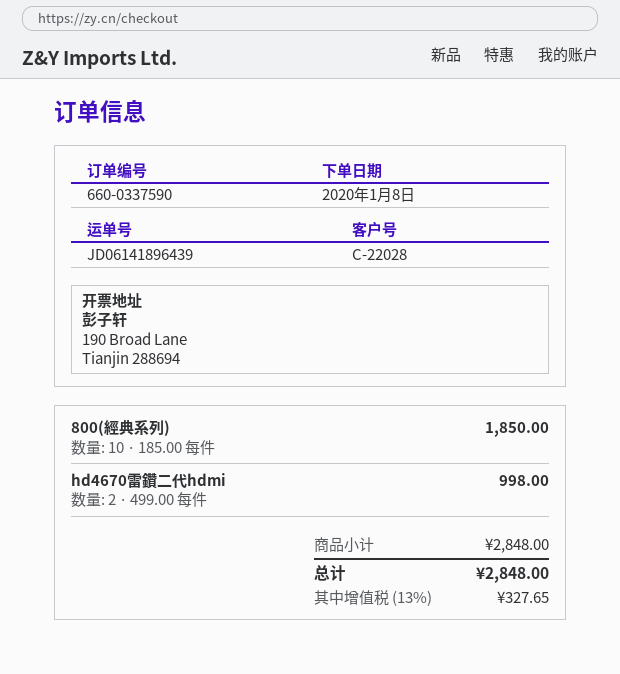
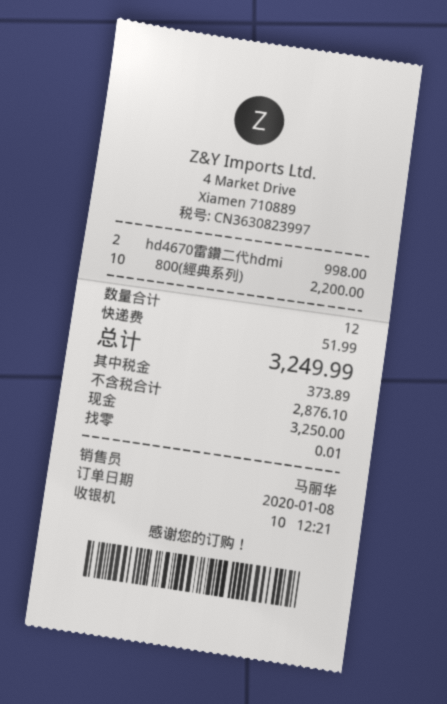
800(經典系列): 10 for 1850.00 -> 10 for 2200.00
shipping: none -> 51.99
tax: 327.65 -> 373.89
total: 2848.00 -> 3249.99

